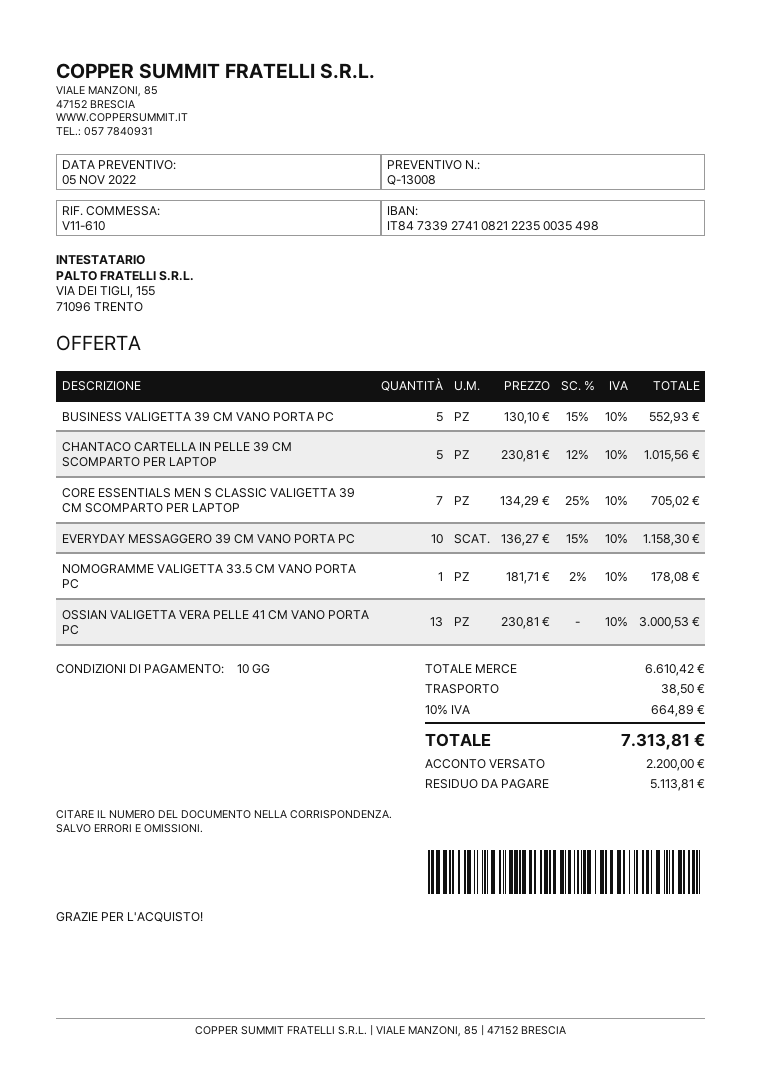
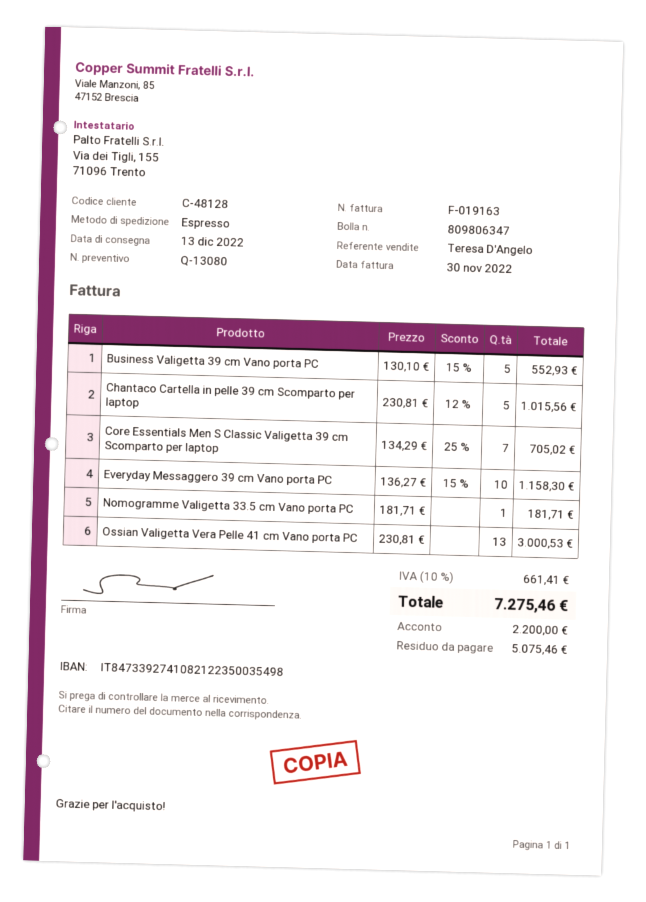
quote number: Q-13008 -> Q-13080
NOMOGRAMME VALIGETTA 33.5 CM VANO PORTA PC: 1 x 181.71 - 2% = 178.08 -> 1 x 181.71 = 181.71
shipping: 38.50 -> none
tax: 10% = 664.89 -> 10% = 661.41
total: 7313.81 -> 7275.46
balance: 5113.81 -> 5075.46

